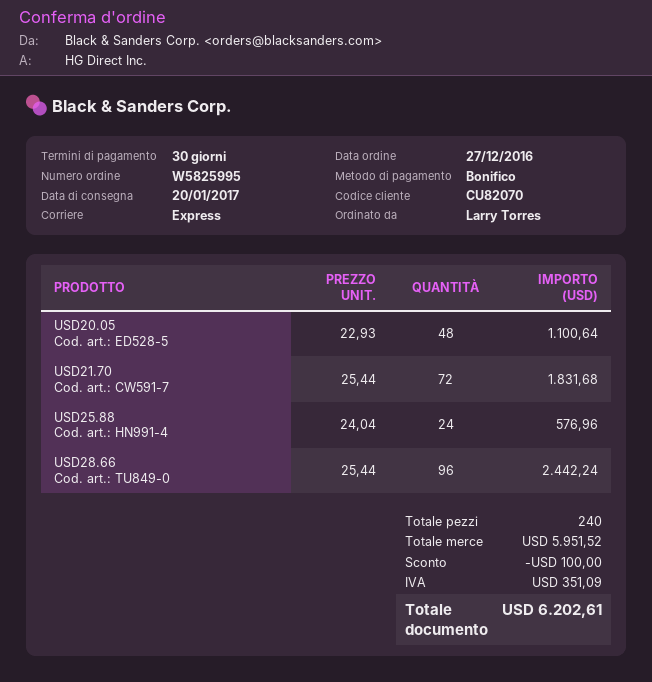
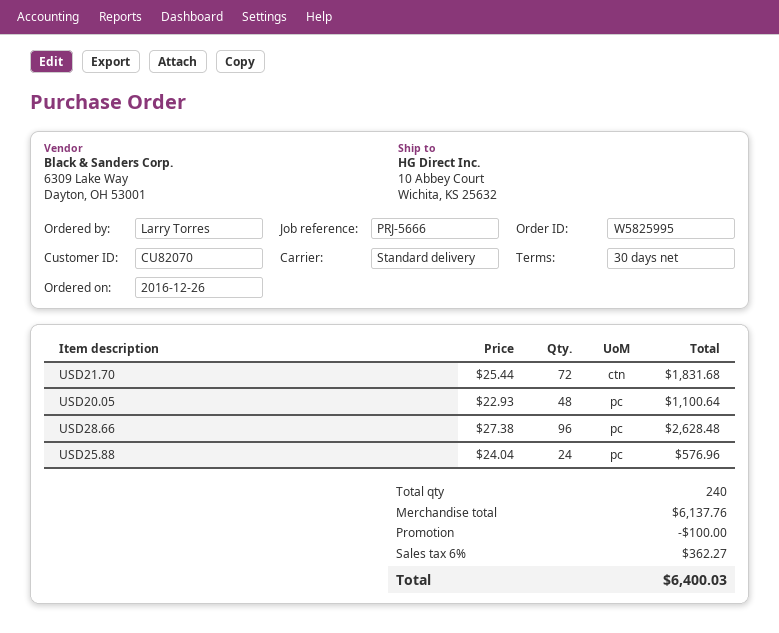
order date: 2016-12-27 -> 2016-12-26
shipping method: express -> standard
USD28.66: 96 x 25.44 = 2442.24 -> 96 x 27.38 = 2628.48
subtotal: 5951.52 -> 6137.76
tax: 351.09 -> 362.27
total: 6202.61 -> 6400.03

